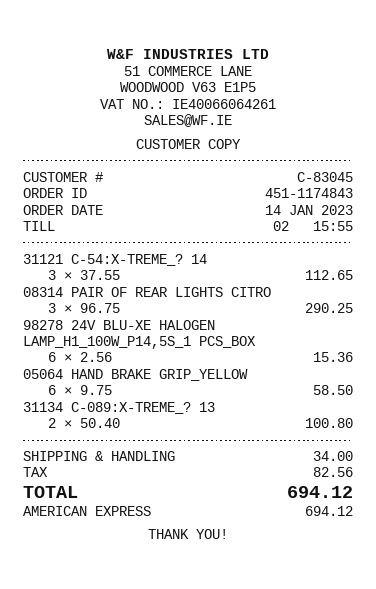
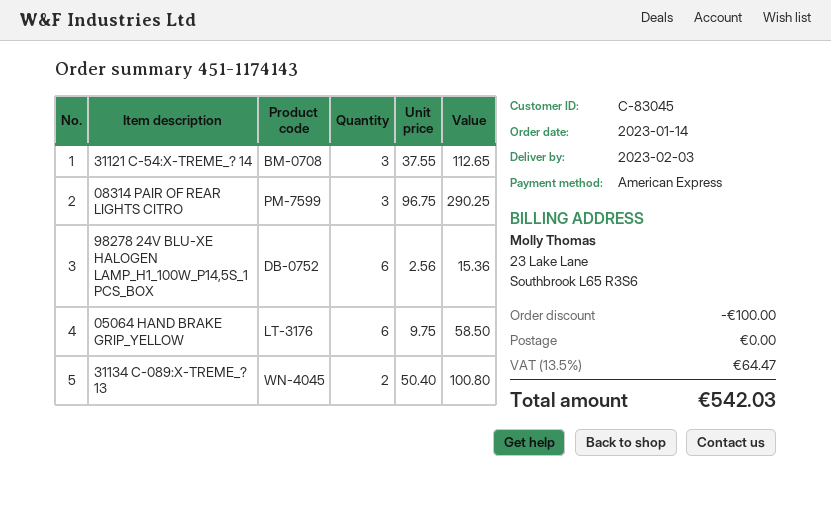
order number: 451-1174843 -> 451-1174143
discount: none -> 100.00
shipping: 34.00 -> 0.00
tax: 82.56 -> 64.47
total: 694.12 -> 542.03

